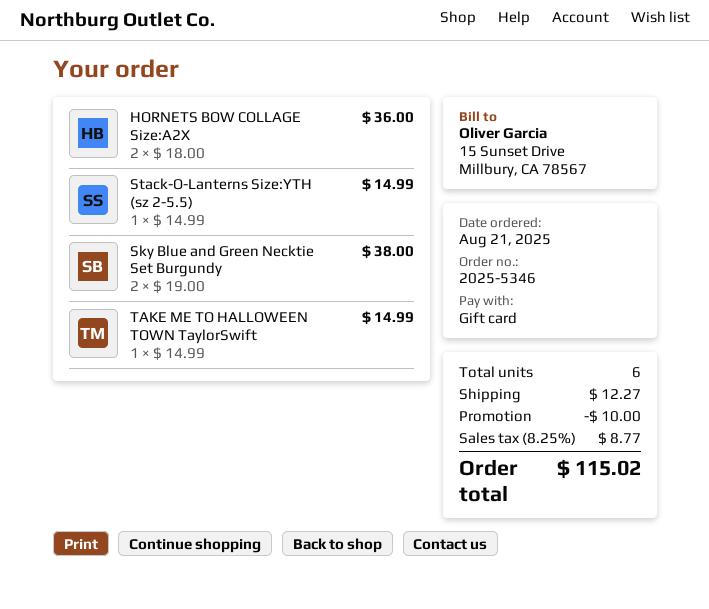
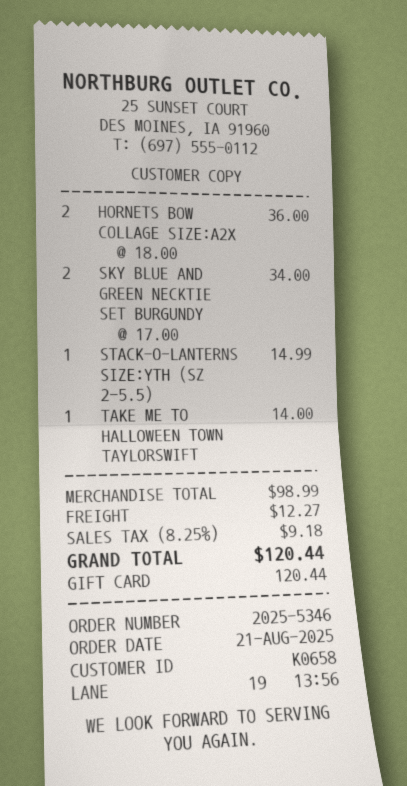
Sky Blue and Green Necktie Set Burgundy: 2 x 19.00 = 38.00 -> 2 x 17.00 = 34.00
TAKE ME TO HALLOWEEN TOWN TaylorSwift: 1 x 14.99 = 14.99 -> 1 x 14.00 = 14.00
discount: 10.00 -> none
tax: 8.25% = 8.77 -> 8.25% = 9.18
total: 115.02 -> 120.44

